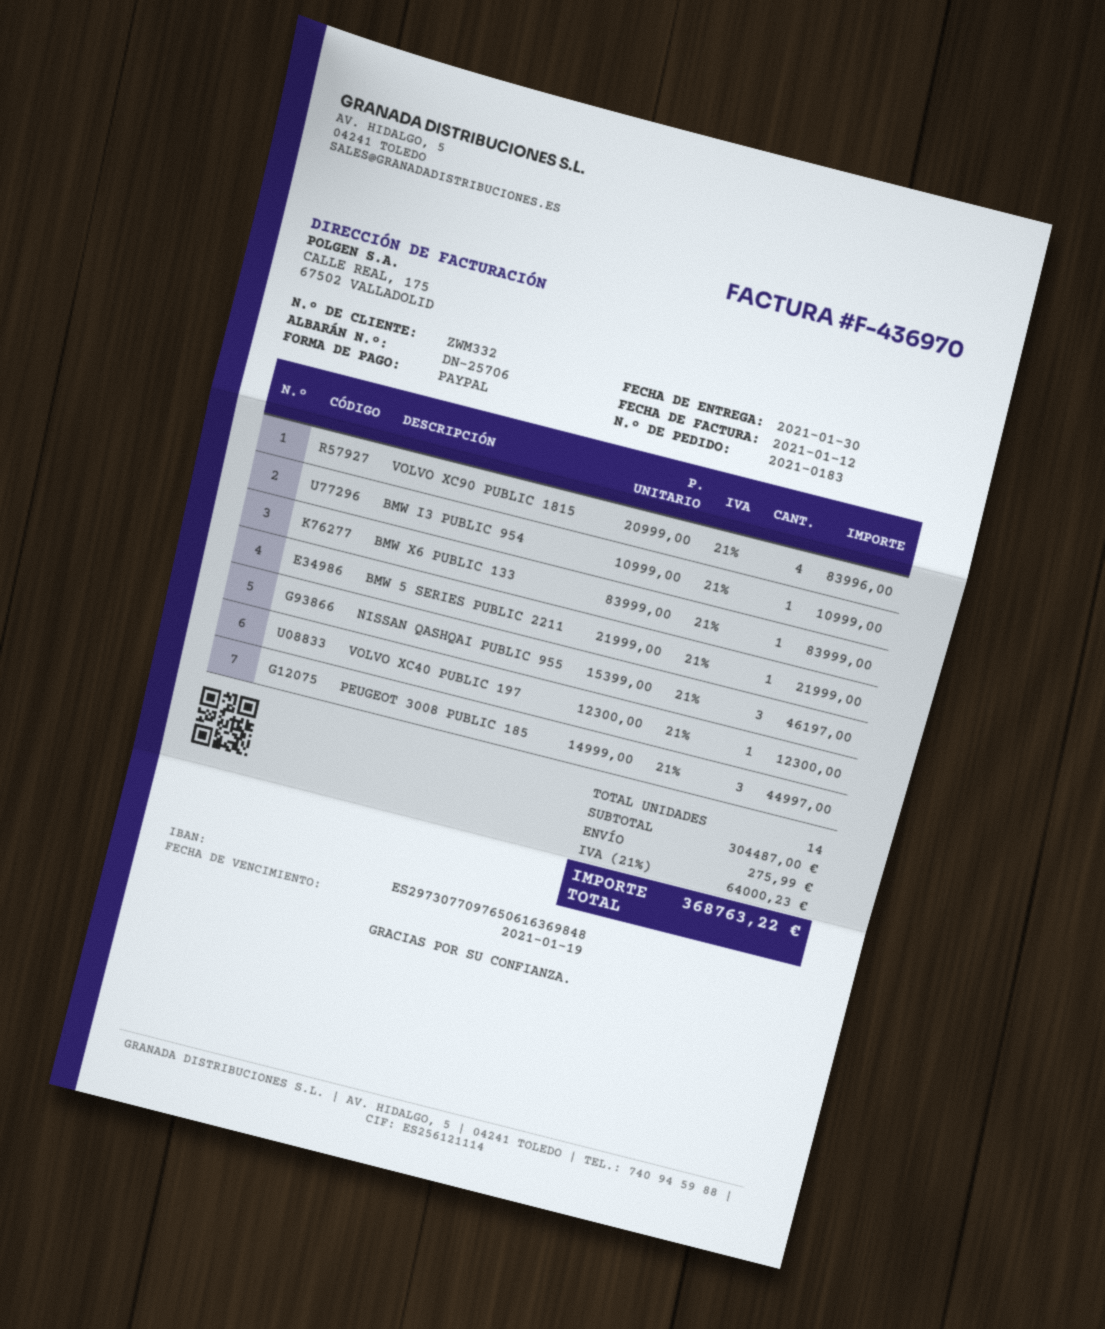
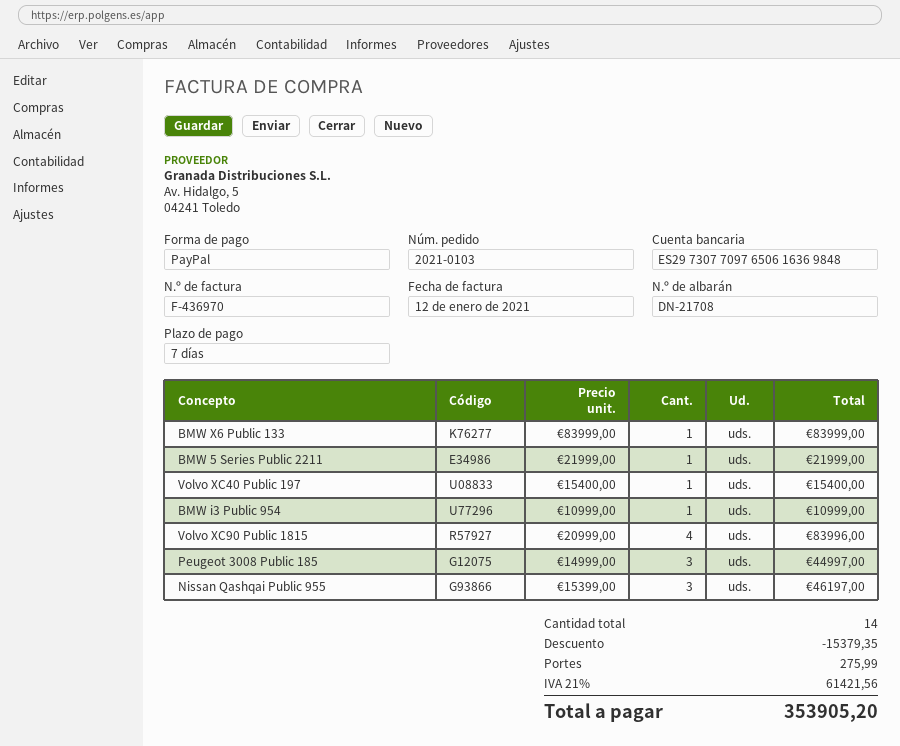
order number: 2021-0183 -> 2021-0103
delivery note number: DN-25706 -> DN-21708
VOLVO XC40 PUBLIC 197: 1 x 12300.00 = 12300.00 -> 1 x 15400.00 = 15400.00
discount: none -> 15379.35
tax: 21% = 64000.23 -> 21% = 61421.56
total: 368763.22 -> 353905.20

